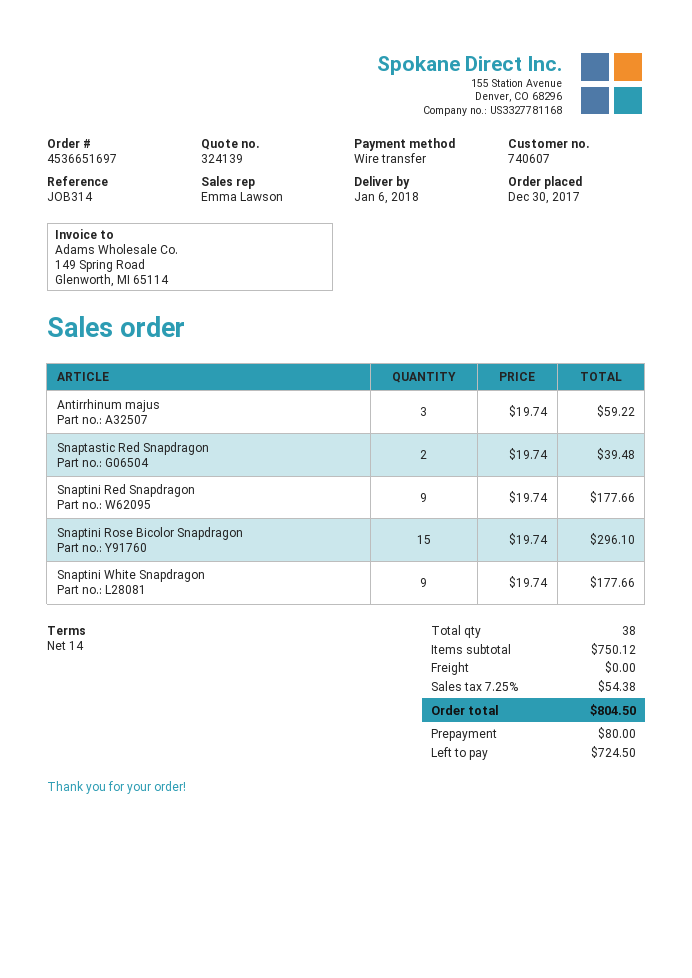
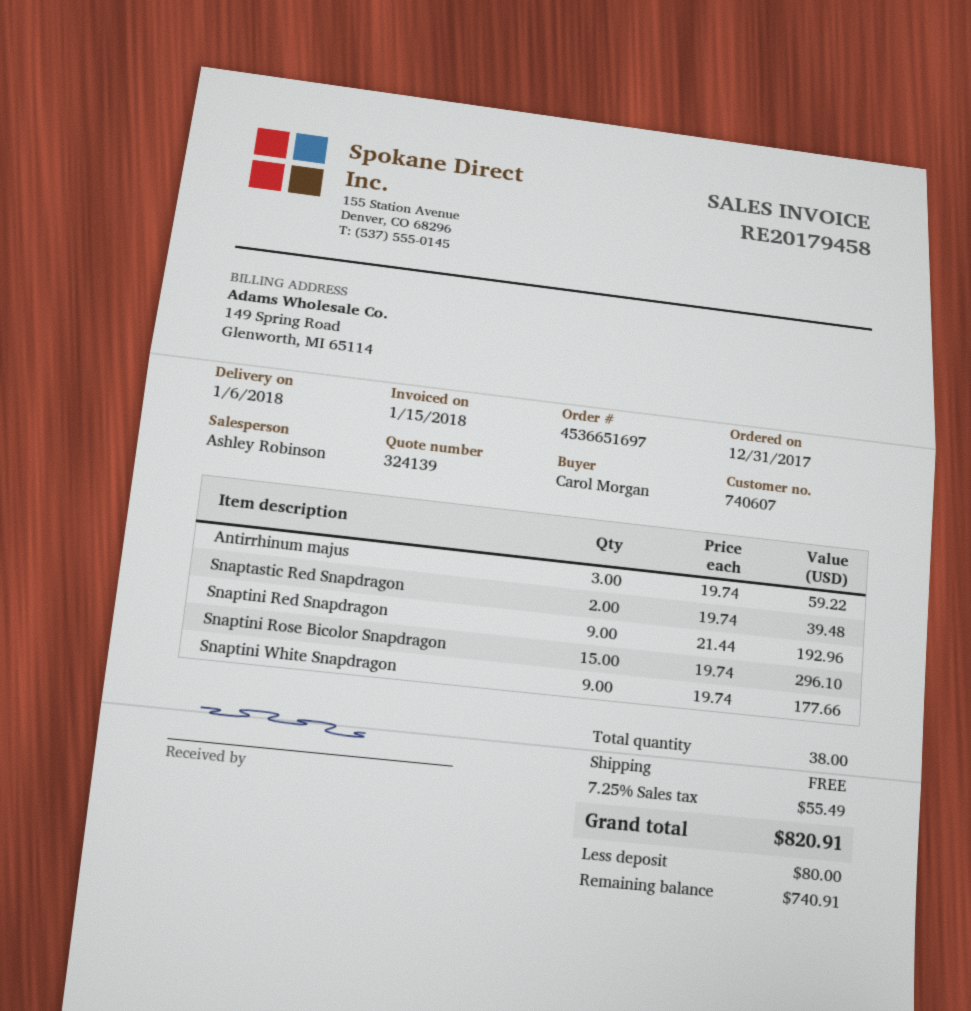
order date: 2017-12-30 -> 2017-12-31
sales rep: Emma Lawson -> Ashley Robinson
Snaptini Red Snapdragon: 9 x 19.74 = 177.66 -> 9 x 21.44 = 192.96
tax: 7.25% = 54.38 -> 7.25% = 55.49
total: 804.50 -> 820.91
balance: 724.50 -> 740.91

